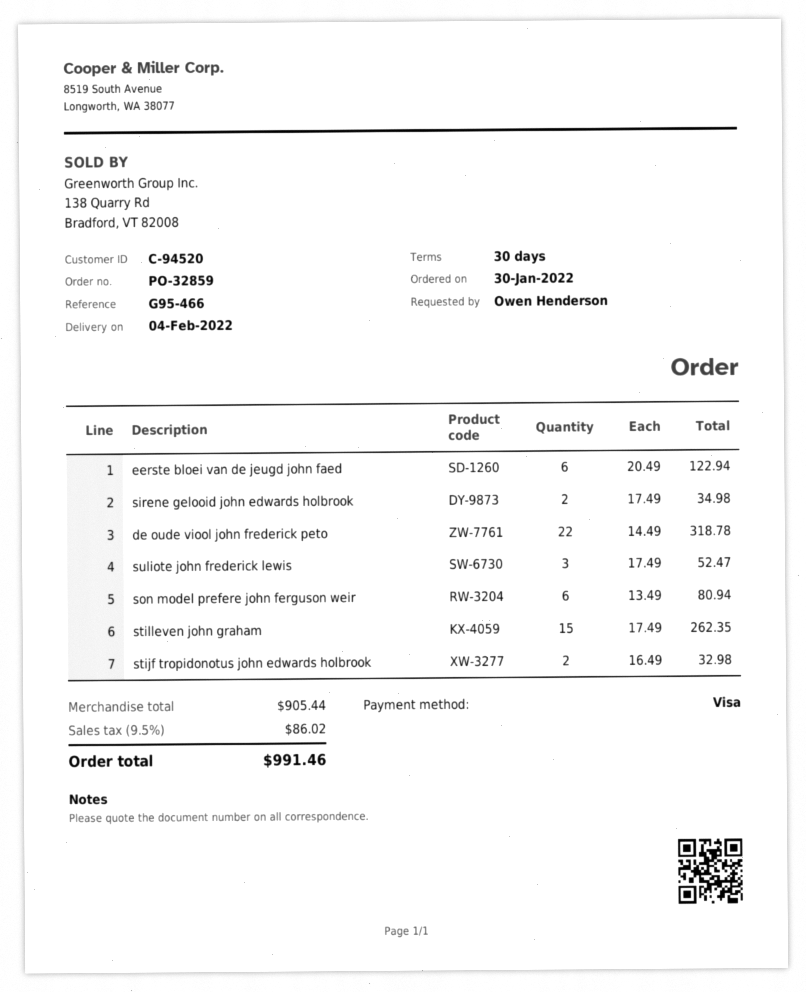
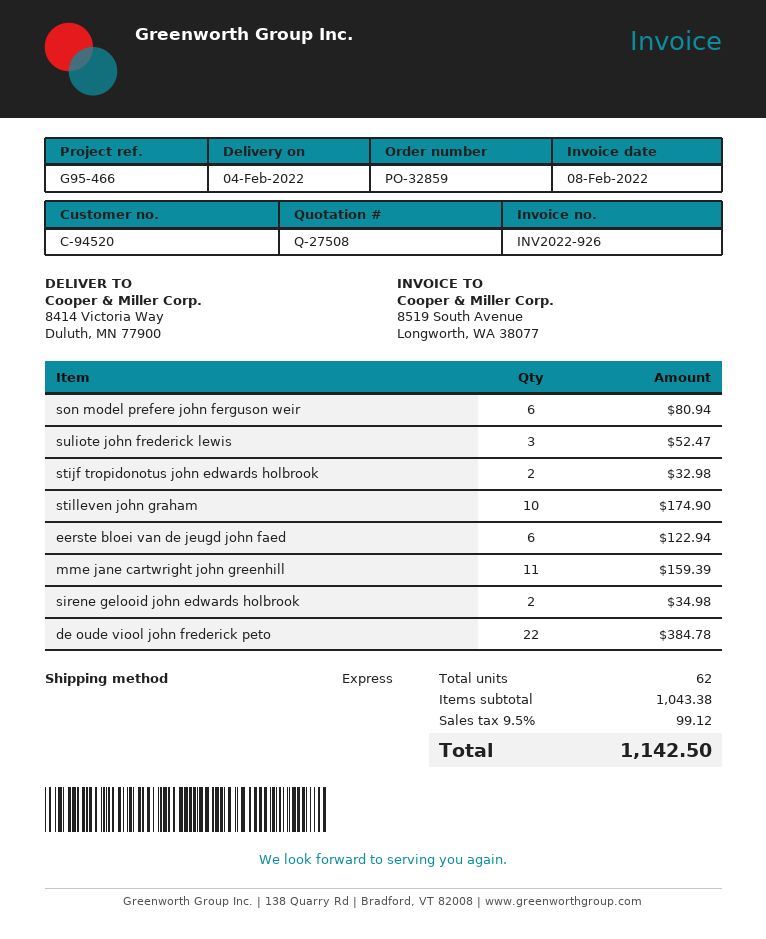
de oude viool john frederick peto: 22 for 318.78 -> 22 for 384.78
stilleven john graham: 15 for 262.35 -> 10 for 174.90
mme jane cartwright john greenhill: none -> 11 for 159.39
subtotal: 905.44 -> 1043.38
tax: 9.5% = 86.02 -> 9.5% = 99.12
total: 991.46 -> 1142.50

